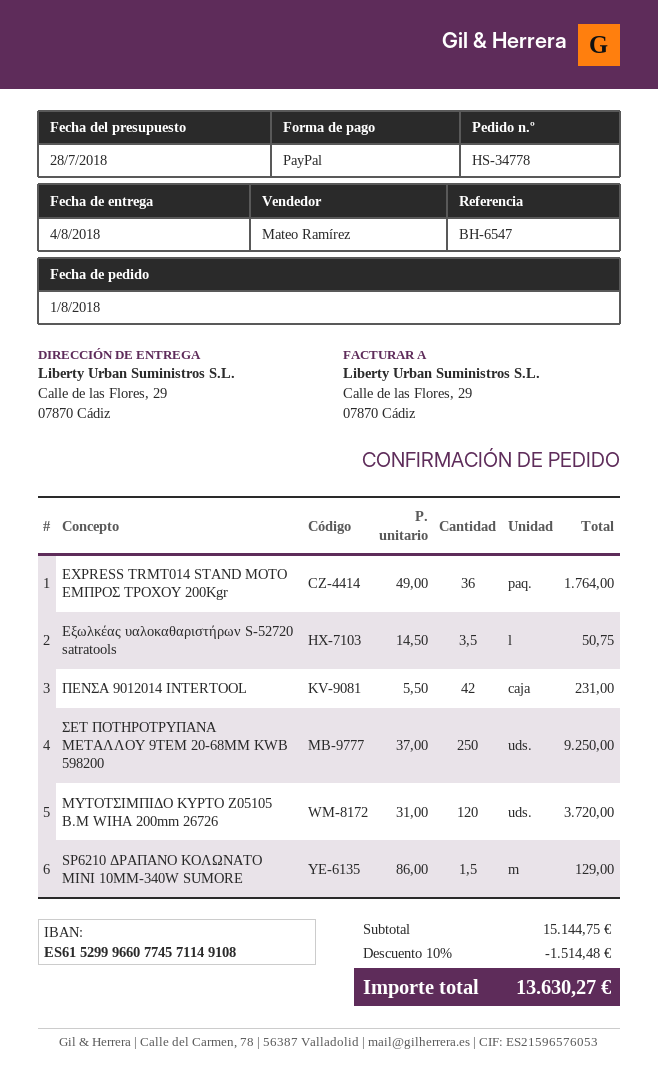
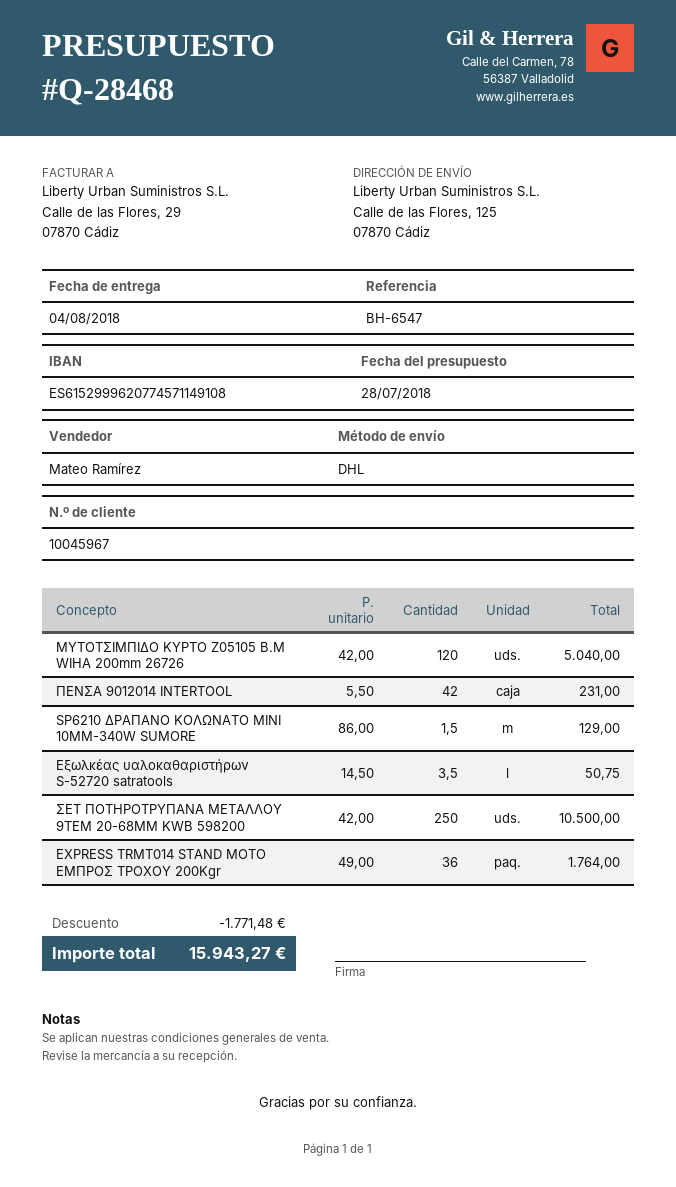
bank account: ES6152999660774571149108 -> ES6152999620774571149108
ship to: Calle de las Flores, 29, 07870 Cádiz -> Calle de las Flores, 125, 07870 Cádiz
ΣΕΤ ΠΟΤΗΡΟΤΡΥΠΑΝΑ ΜΕΤΑΛΛΟΥ 9ΤΕΜ 20-68MM KWB 598200: 250 x 37.00 = 9250.00 -> 250 x 42.00 = 10500.00
ΜΥΤΟΤΣΙΜΠΙΔΟ ΚΥΡΤΟ Z05105 B.M WIHA 200mm 26726: 120 x 31.00 = 3720.00 -> 120 x 42.00 = 5040.00
discount: 1514.48 -> 1771.48
total: 13630.27 -> 15943.27

